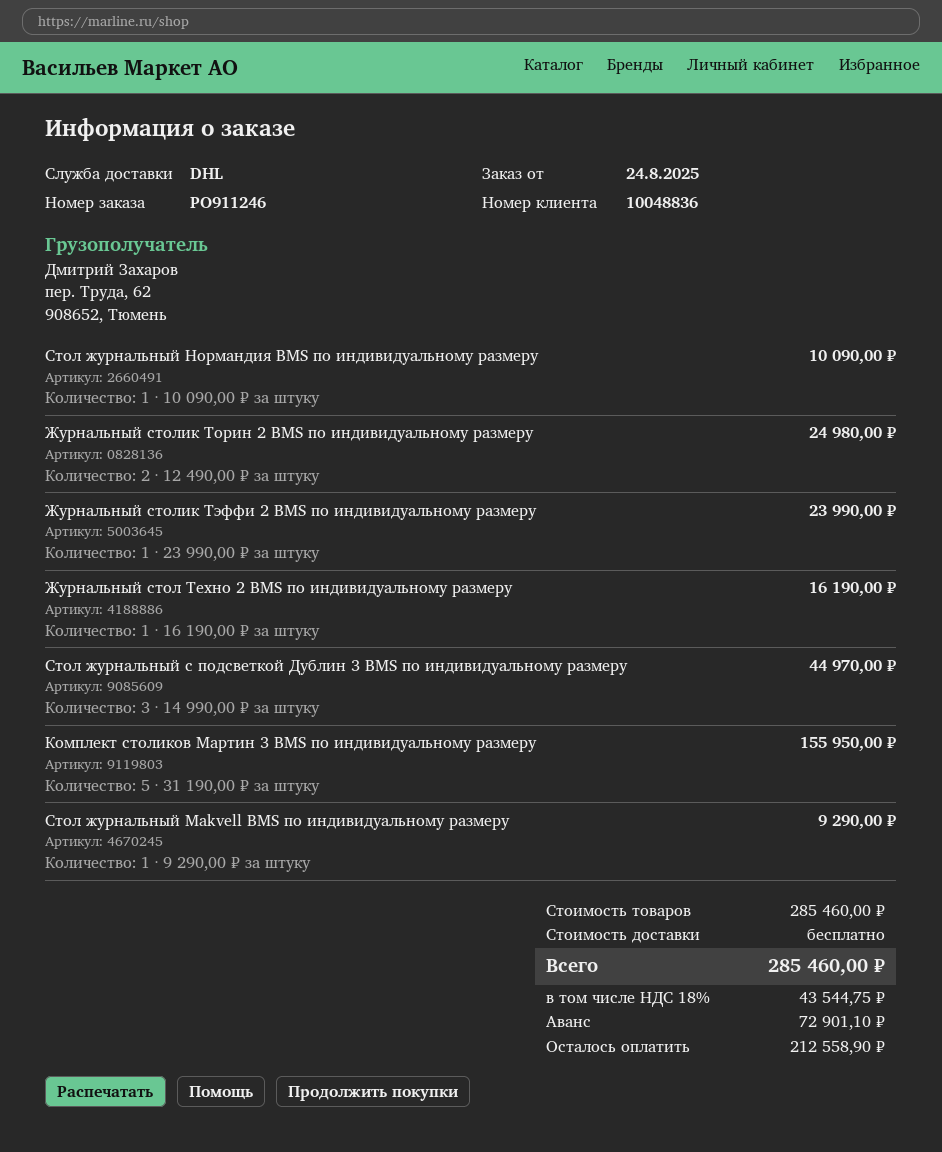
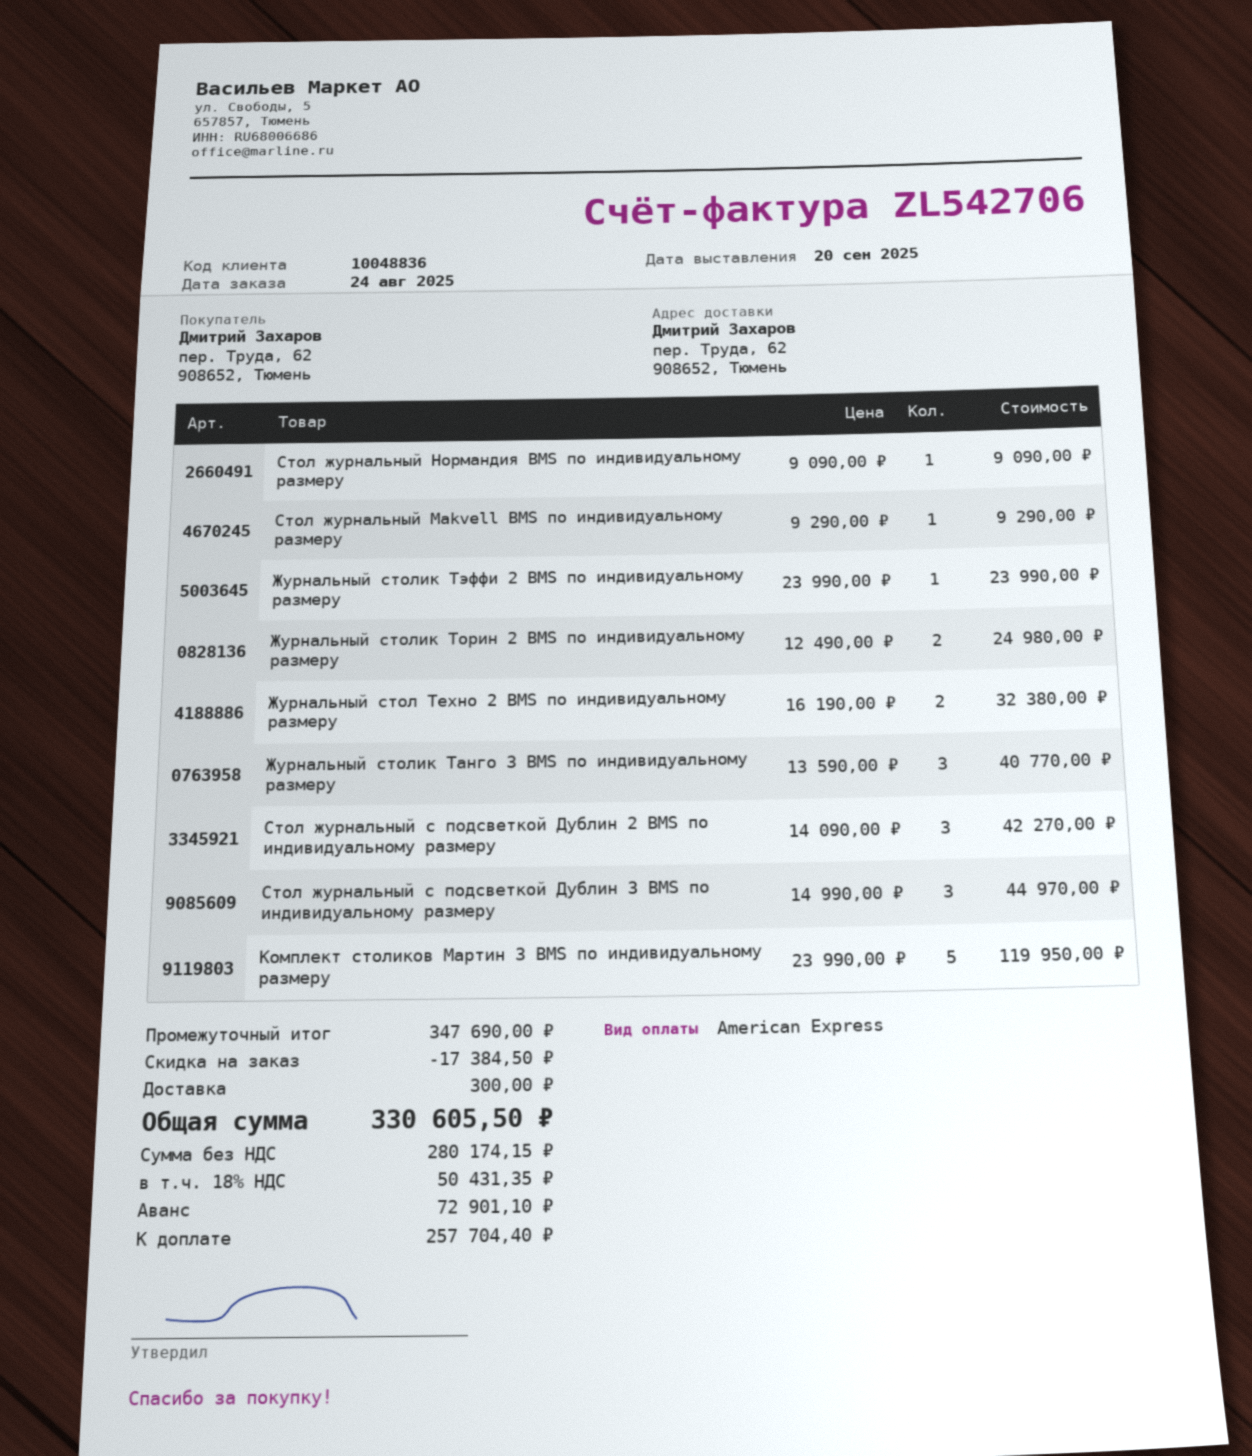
Стол журнальный Нормандия BMS по индивидуальному размеру: 1 x 10090.00 = 10090.00 -> 1 x 9090.00 = 9090.00
Журнальный стол Техно 2 BMS по индивидуальному размеру: 1 x 16190.00 = 16190.00 -> 2 x 16190.00 = 32380.00
Комплект столиков Мартин 3 BMS по индивидуальному размеру: 5 x 31190.00 = 155950.00 -> 5 x 23990.00 = 119950.00
Журнальный столик Танго 3 BMS по индивидуальному размеру: none -> 3 x 13590.00 = 40770.00
Стол журнальный с подсветкой Дублин 2 BMS по индивидуальному размеру: none -> 3 x 14090.00 = 42270.00
subtotal: 285460.00 -> 347690.00
discount: none -> 17384.50
shipping: 0.00 -> 300.00
tax: 18% = 43544.75 -> 18% = 50431.35
total: 285460.00 -> 330605.50
balance: 212558.90 -> 257704.40

